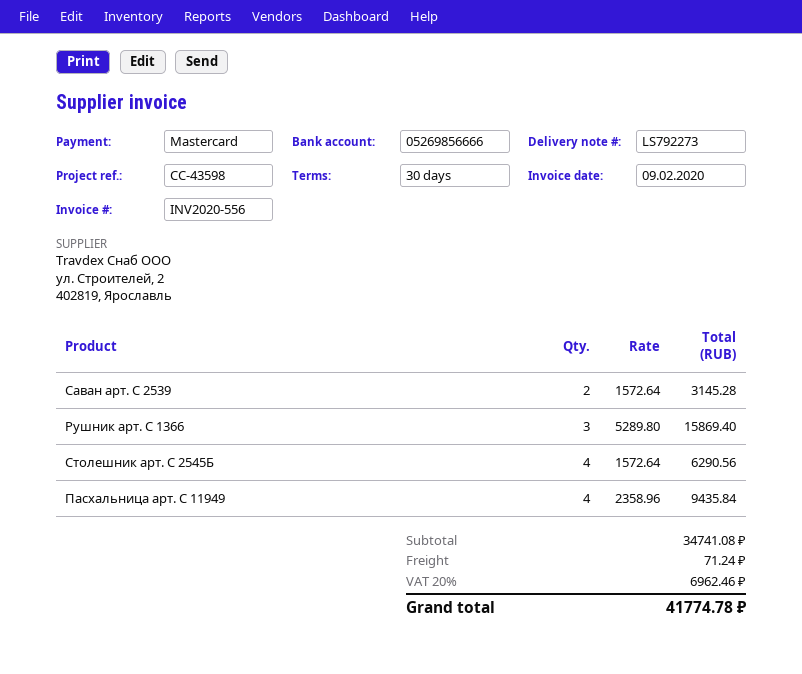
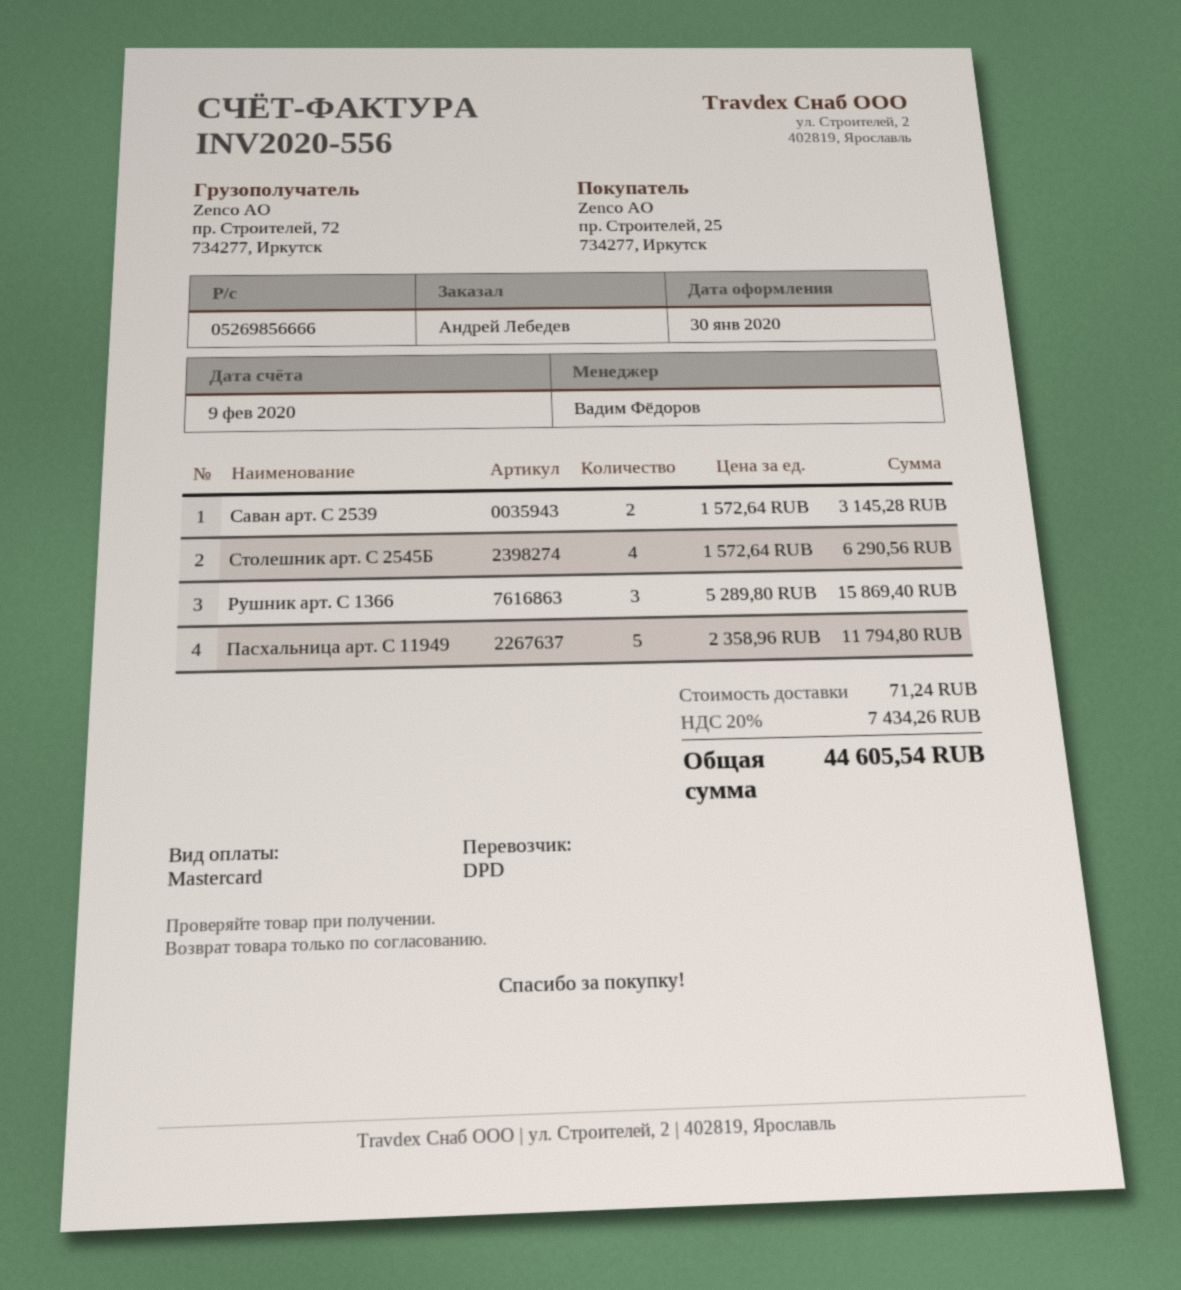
Пасхальница арт. С 11949: 4 x 2358.96 = 9435.84 -> 5 x 2358.96 = 11794.80
tax: 20% = 6962.46 -> 20% = 7434.26
total: 41774.78 -> 44605.54

